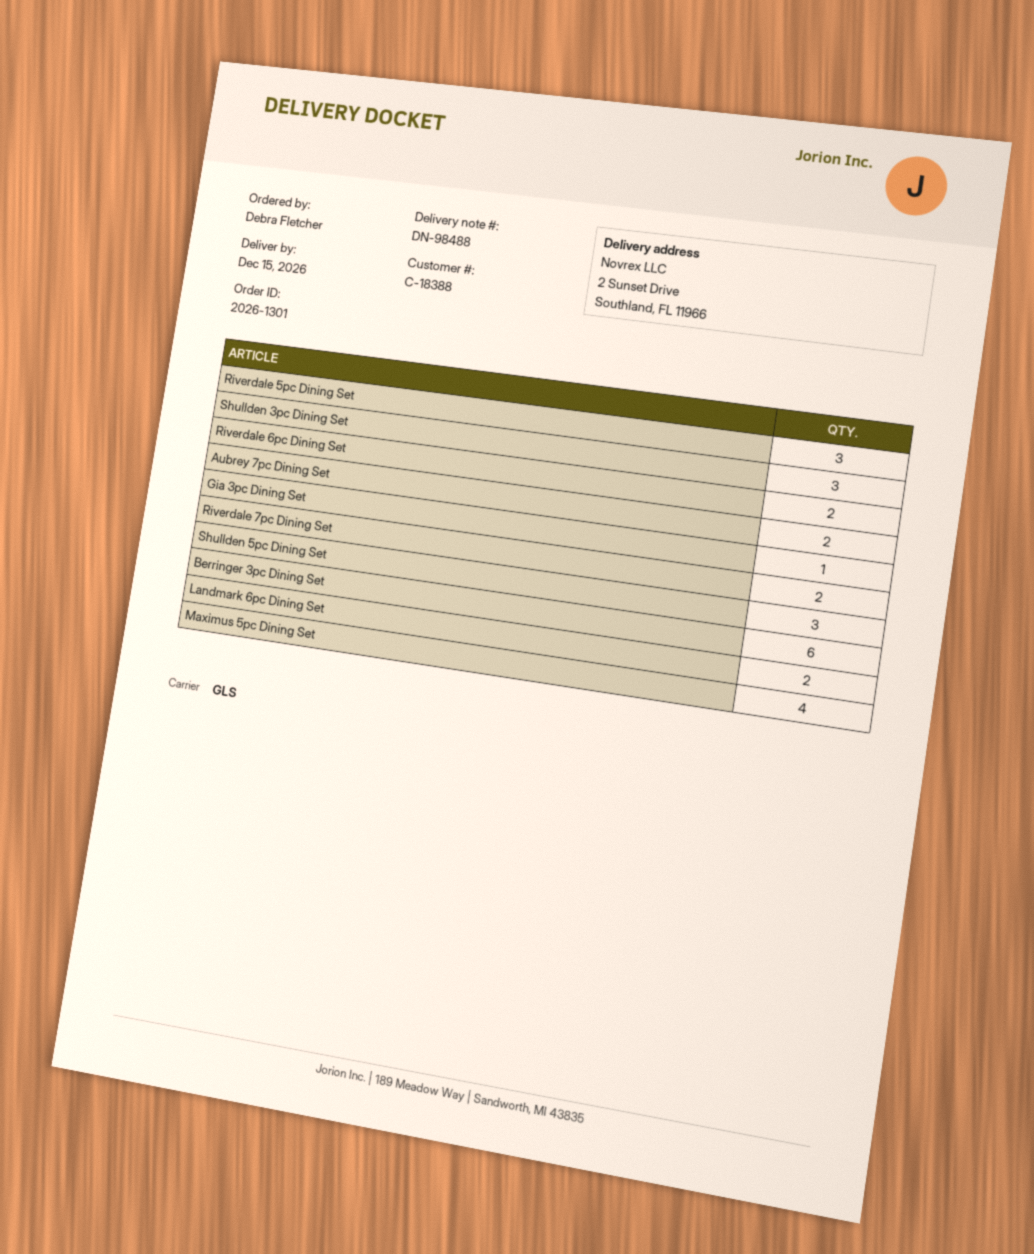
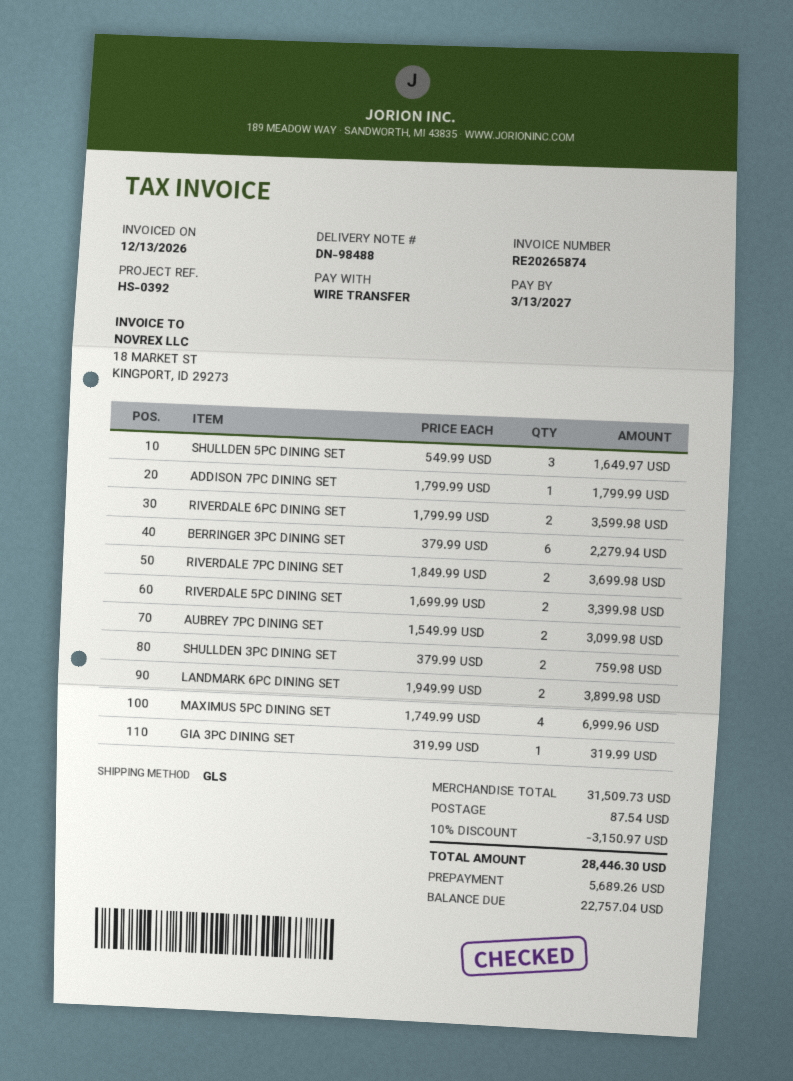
Riverdale 5pc Dining Set: 3 -> 2
Shullden 3pc Dining Set: 3 -> 2
ADDISON 7PC DINING SET: none -> 1

